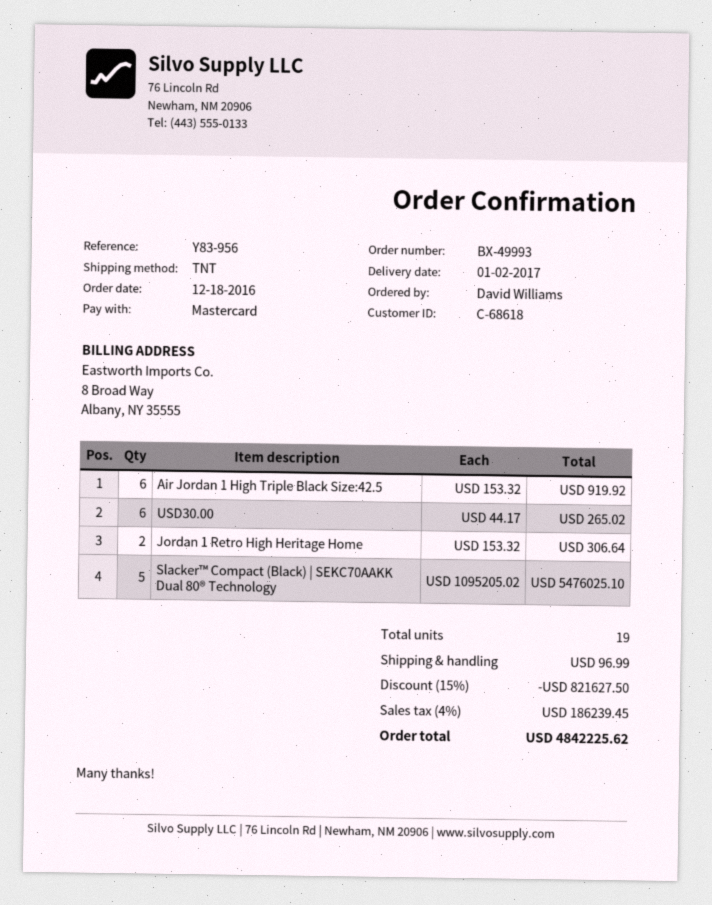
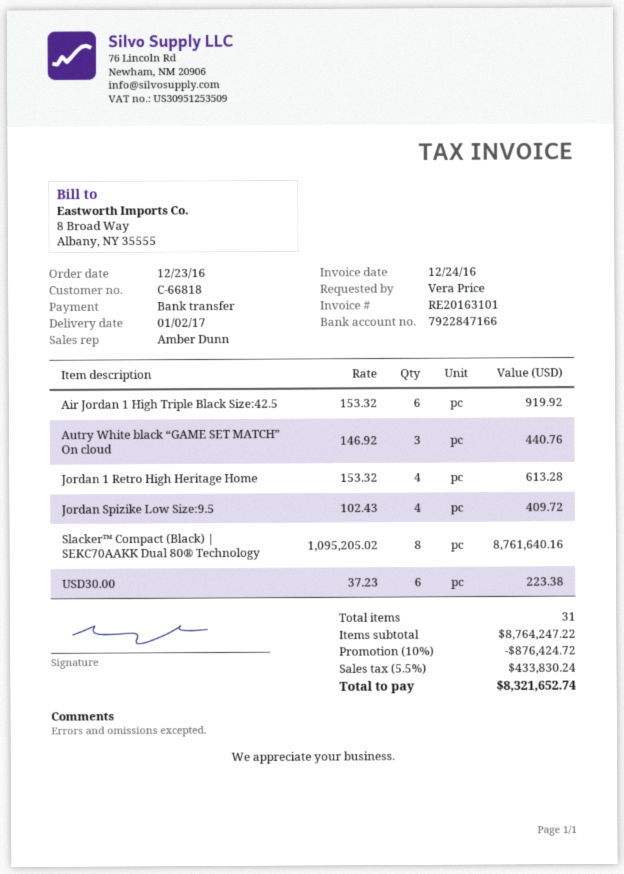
order date: 2016-12-18 -> 2016-12-23
customer number: C-68618 -> C-66818
ordered by: David Williams -> Vera Price
payment method: Mastercard -> bank transfer
USD30.00: 6 x 44.17 = 265.02 -> 6 x 37.23 = 223.38
Jordan 1 Retro High Heritage Home: 2 x 153.32 = 306.64 -> 4 x 153.32 = 613.28
Slacker™ Compact (Black) | SEKC70AAKK Dual 80® Technology: 5 x 1095205.02 = 5476025.10 -> 8 x 1095205.02 = 8761640.16
Autry White black “GAME SET MATCH” On cloud: none -> 3 x 146.92 = 440.76
Jordan Spizike Low Size:9.5: none -> 4 x 102.43 = 409.72
total quantity: 19 -> 31
discount: 15% = 821627.50 -> 10% = 876424.72
shipping: 96.99 -> none
tax: 4% = 186239.45 -> 5.5% = 433830.24
total: 4842225.62 -> 8321652.74

